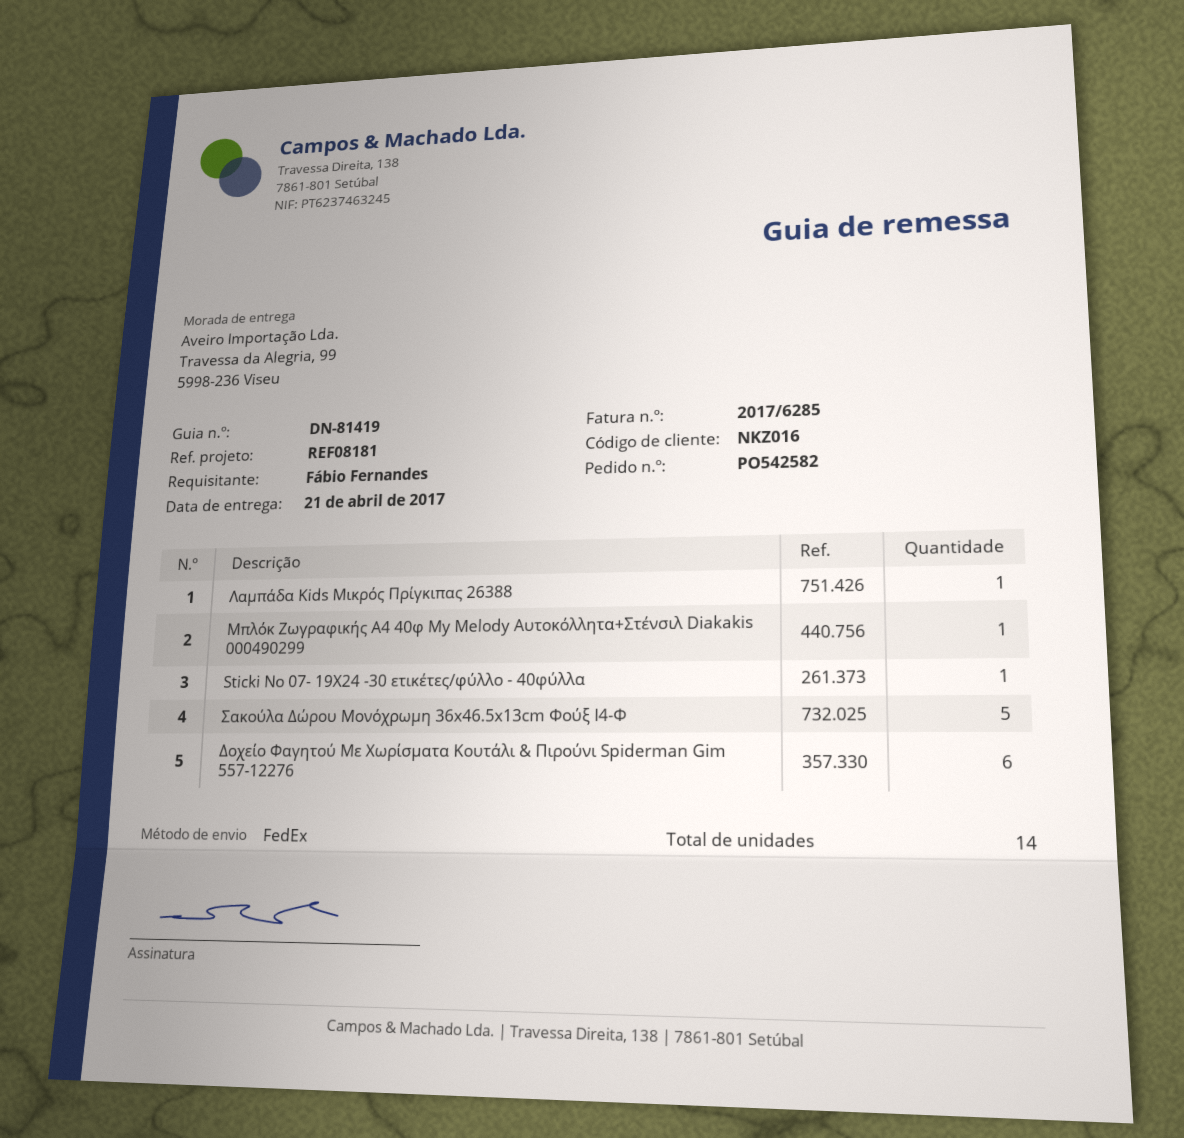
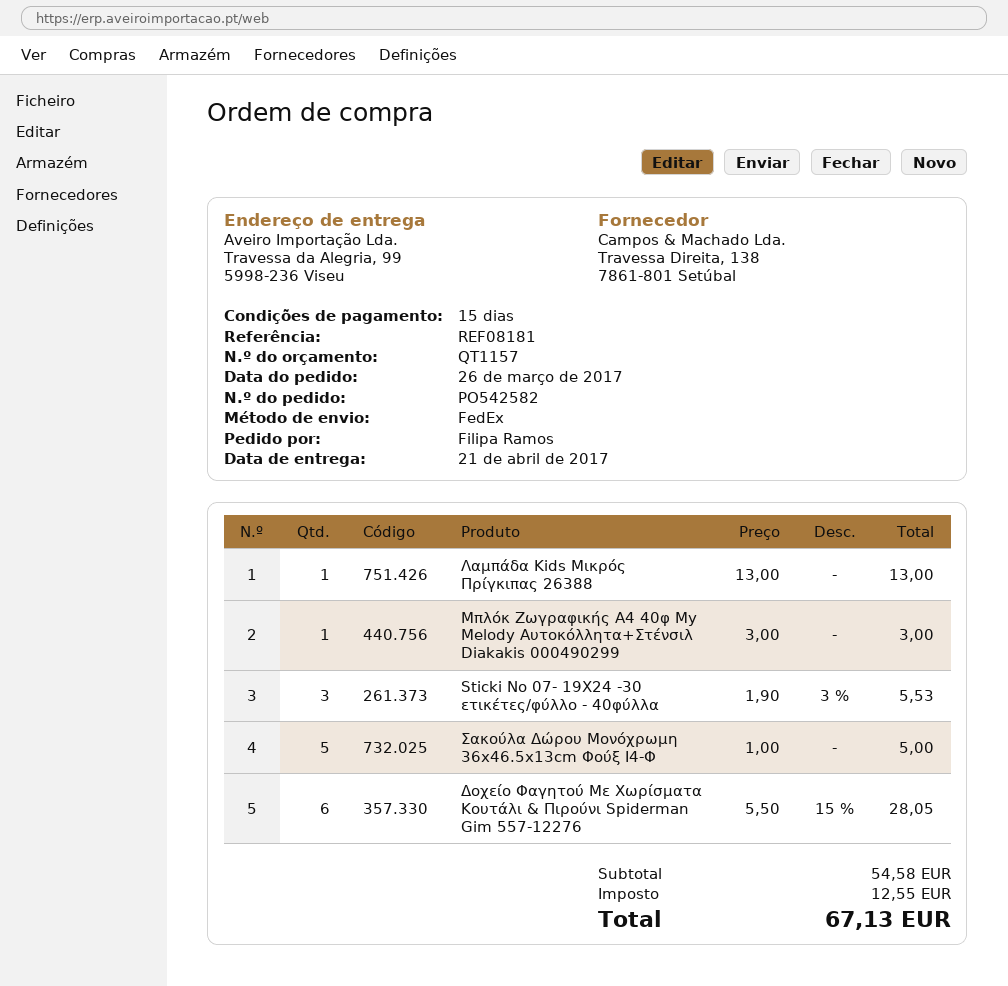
ordered by: Fábio Fernandes -> Filipa Ramos
Sticki Νο 07- 19Χ24 -30 ετικέτες/φύλλο - 40φύλλα: 1 -> 3

